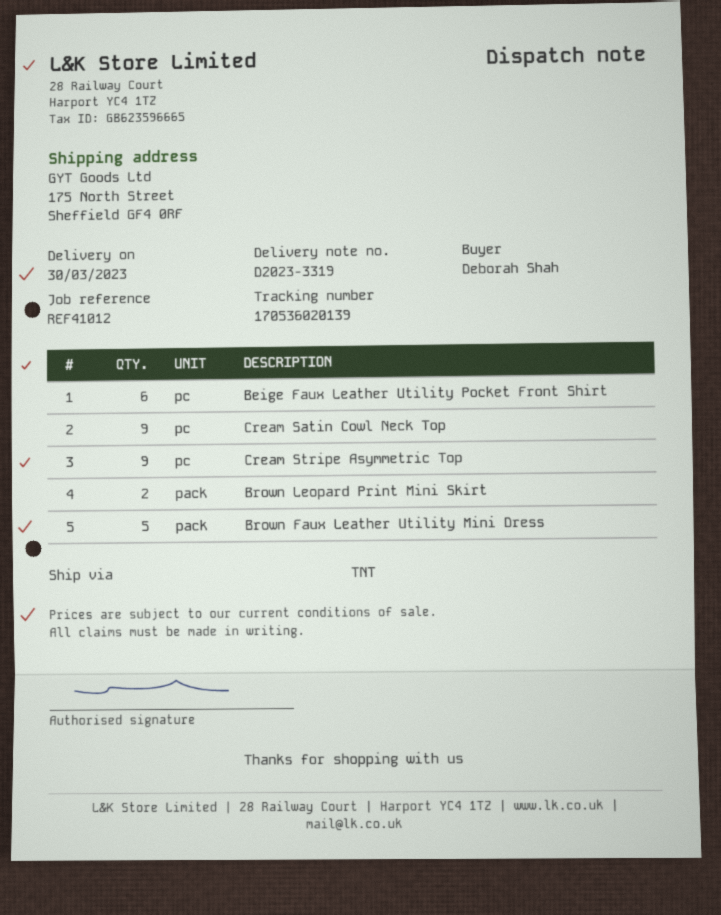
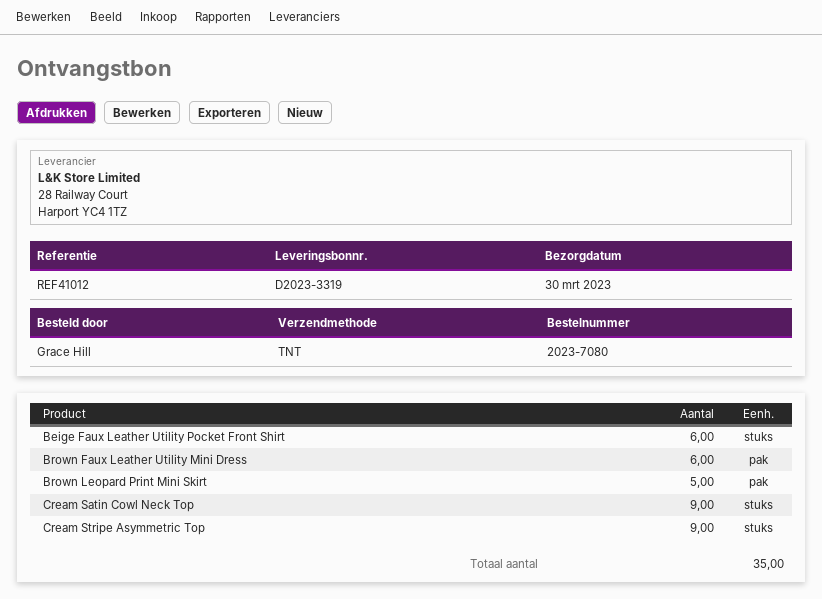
ordered by: Deborah Shah -> Grace Hill
Brown Leopard Print Mini Skirt: 2 -> 5
Brown Faux Leather Utility Mini Dress: 5 -> 6

